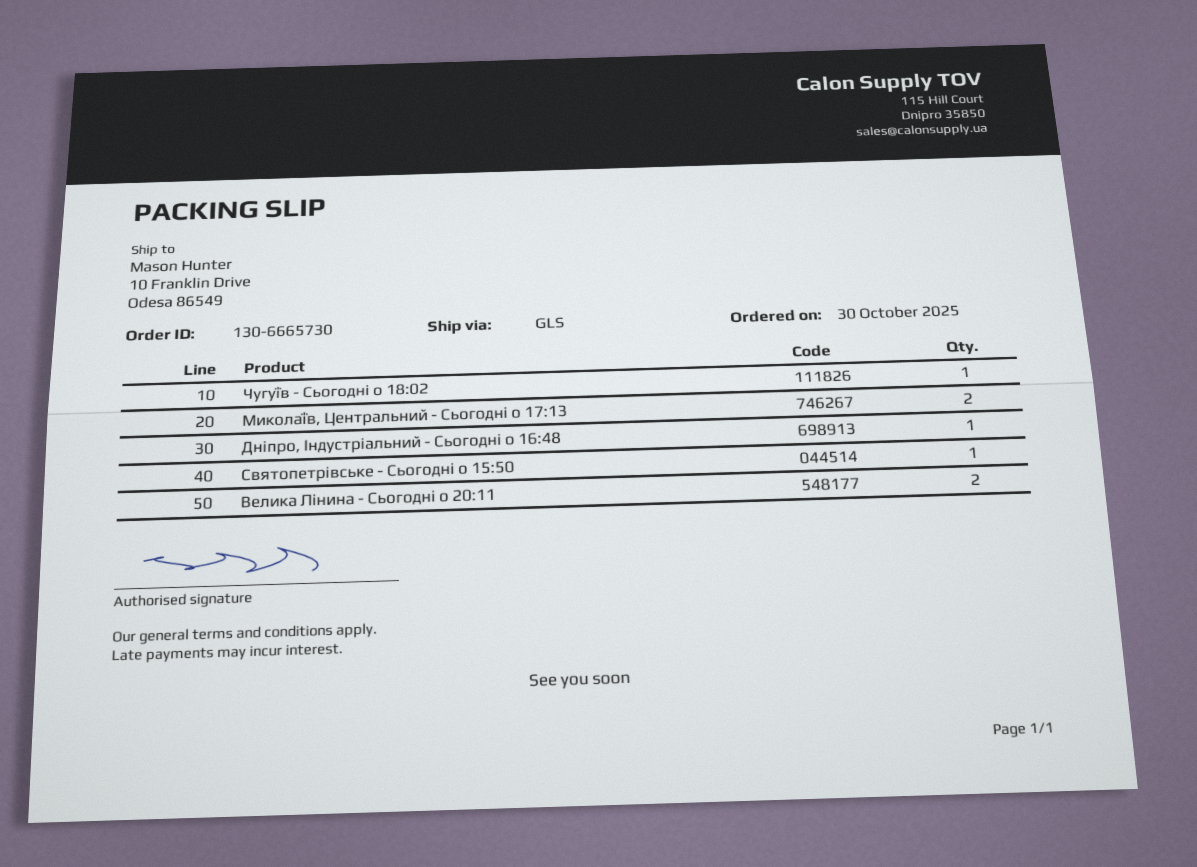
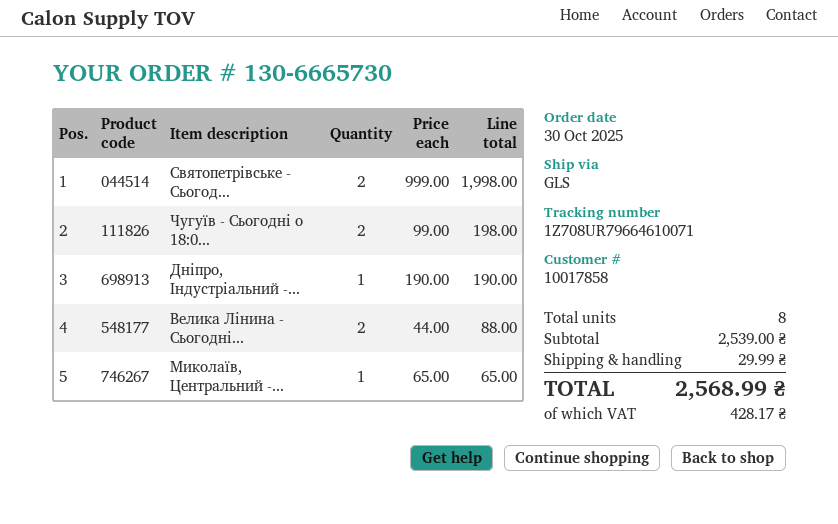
Чугуїв - Сьогодні о 18:02: 1 -> 2
Миколаїв, Центральний - Сьогодні о 17:13: 2 -> 1
Святопетрівське - Сьогодні о 15:50: 1 -> 2

